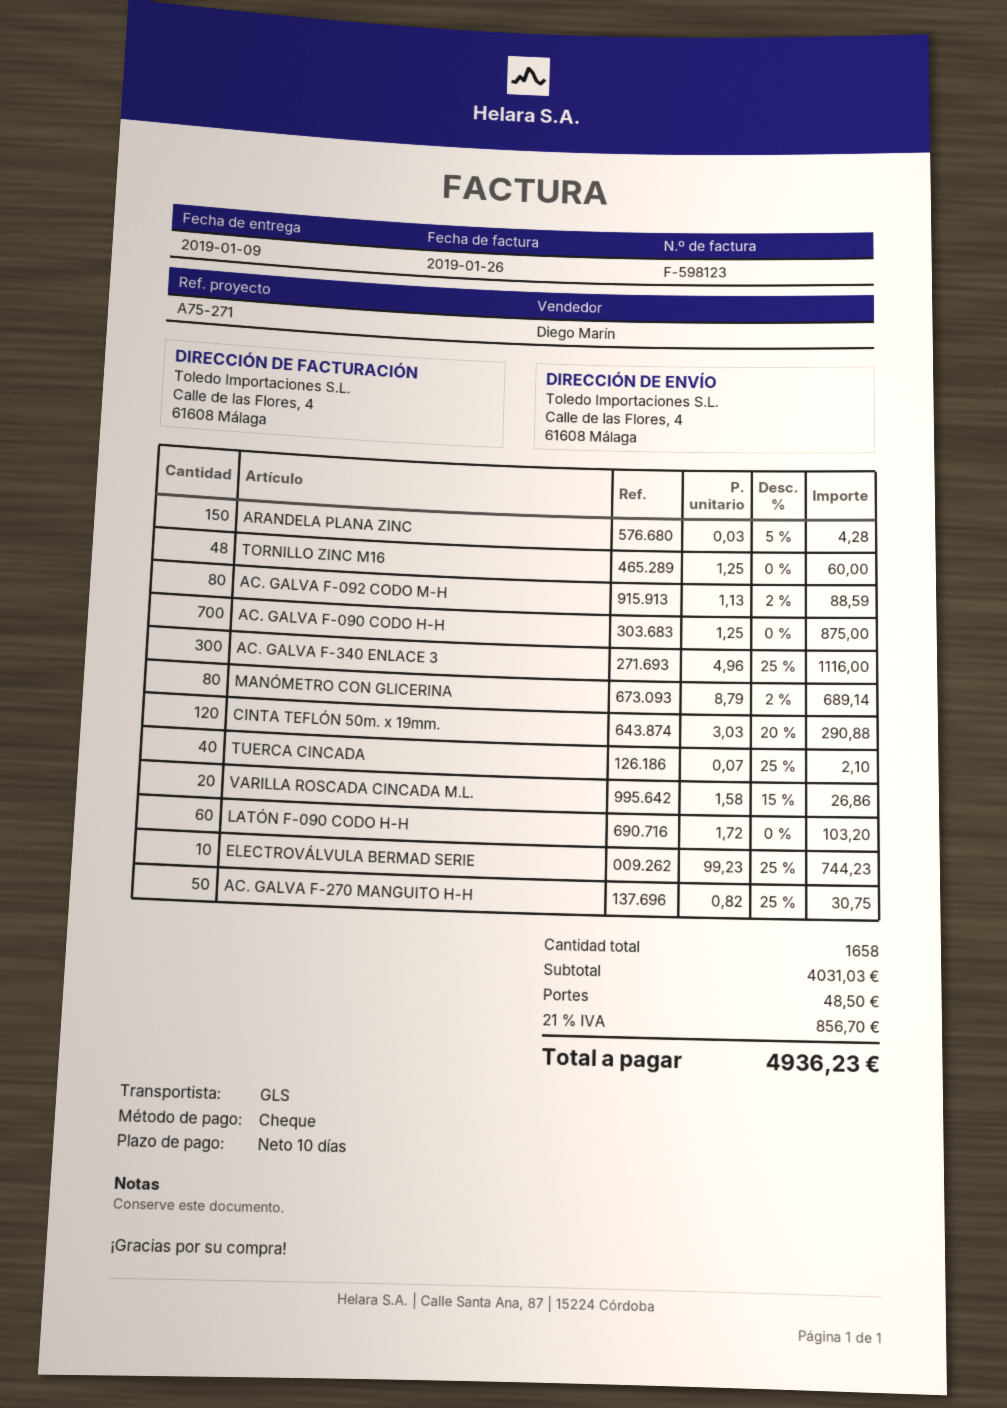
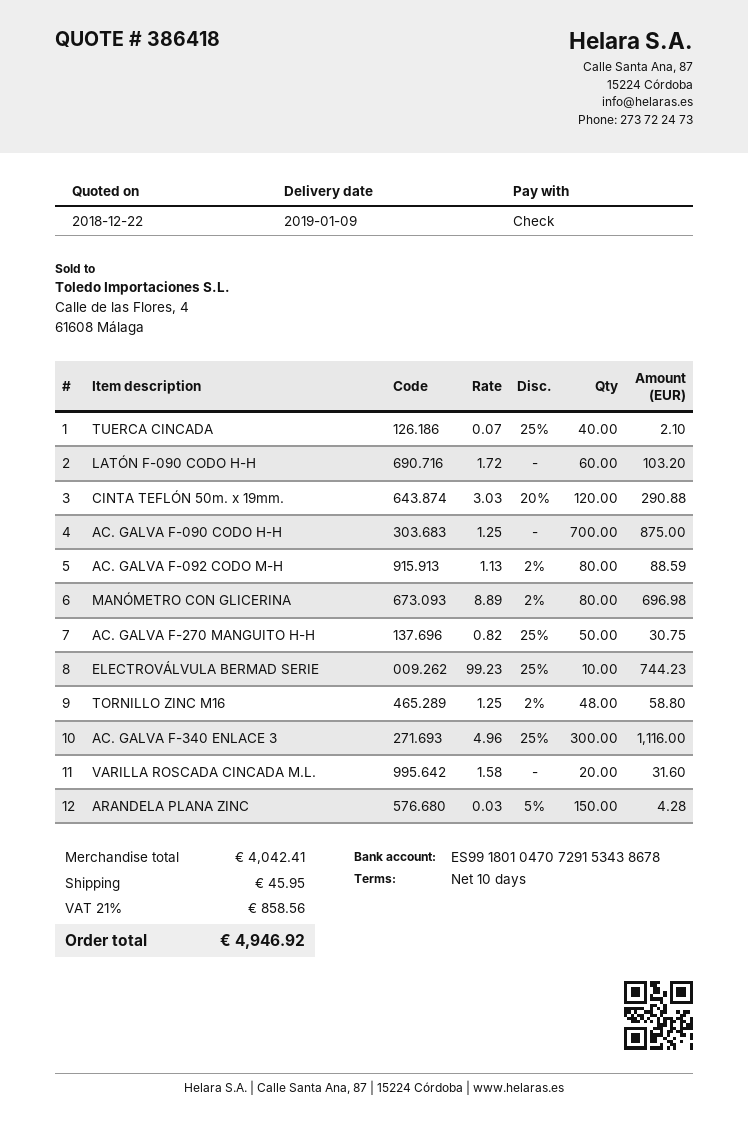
TORNILLO ZINC M16: 48 x 1.25 = 60.00 -> 48 x 1.25 - 2% = 58.80
MANÓMETRO CON GLICERINA: 80 x 8.79 - 2% = 689.14 -> 80 x 8.89 - 2% = 696.98
VARILLA ROSCADA CINCADA M.L.: 20 x 1.58 - 15% = 26.86 -> 20 x 1.58 = 31.60
subtotal: 4031.03 -> 4042.41
shipping: 48.50 -> 45.95
tax: 21% = 856.70 -> 21% = 858.56
total: 4936.23 -> 4946.92

